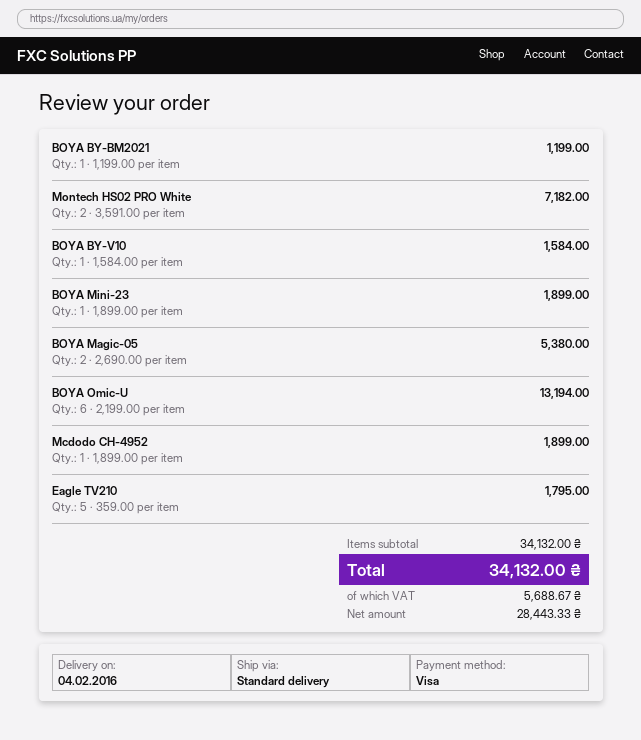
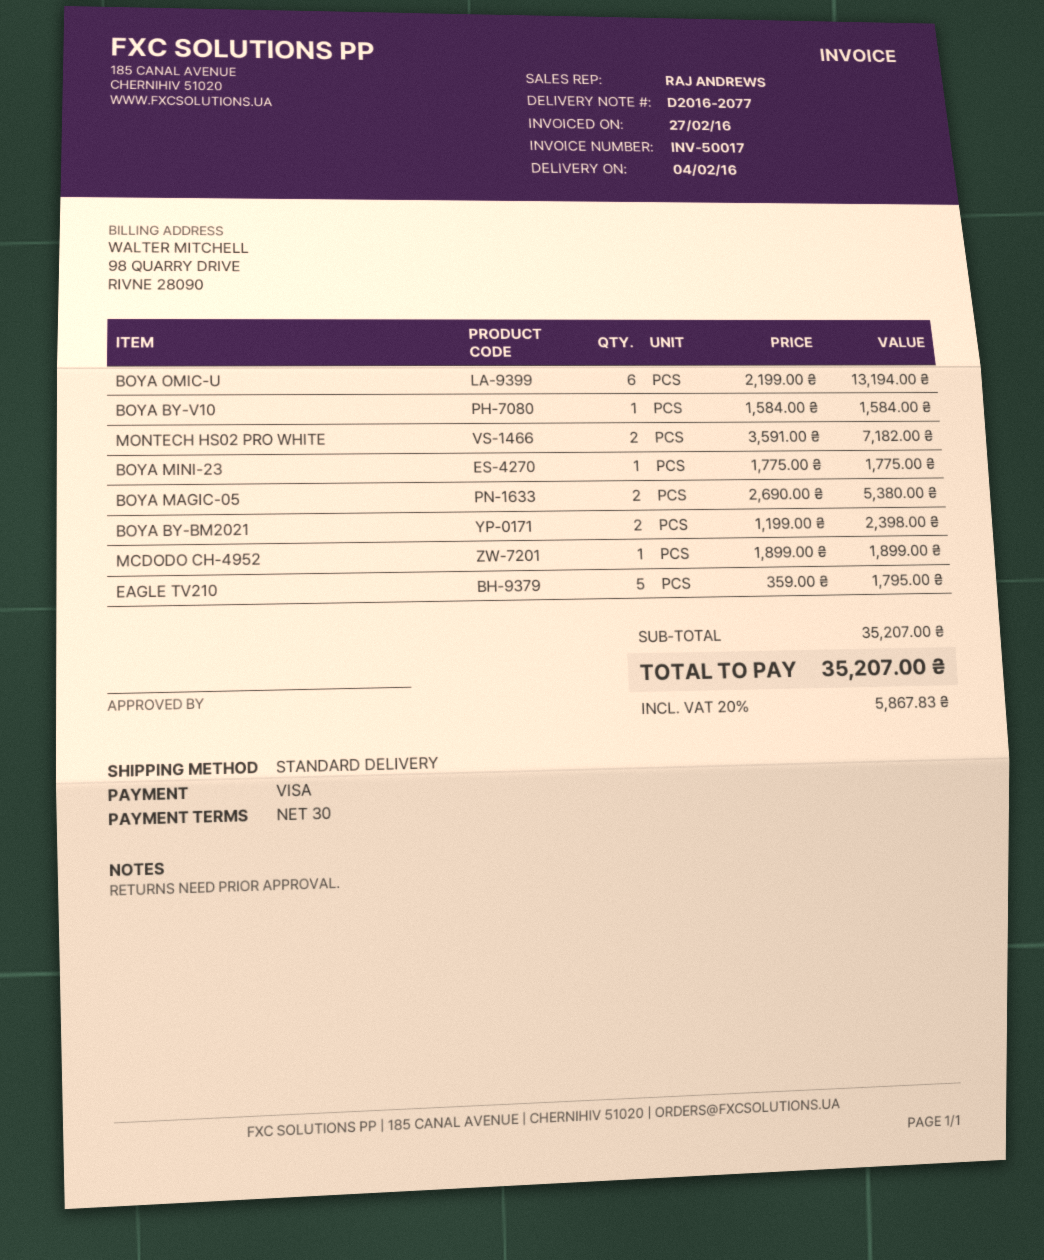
BOYA BY-BM2021: 1 x 1199.00 = 1199.00 -> 2 x 1199.00 = 2398.00
BOYA Mini-23: 1 x 1899.00 = 1899.00 -> 1 x 1775.00 = 1775.00
subtotal: 34132.00 -> 35207.00
tax: 5688.67 -> 5867.83
total: 34132.00 -> 35207.00

